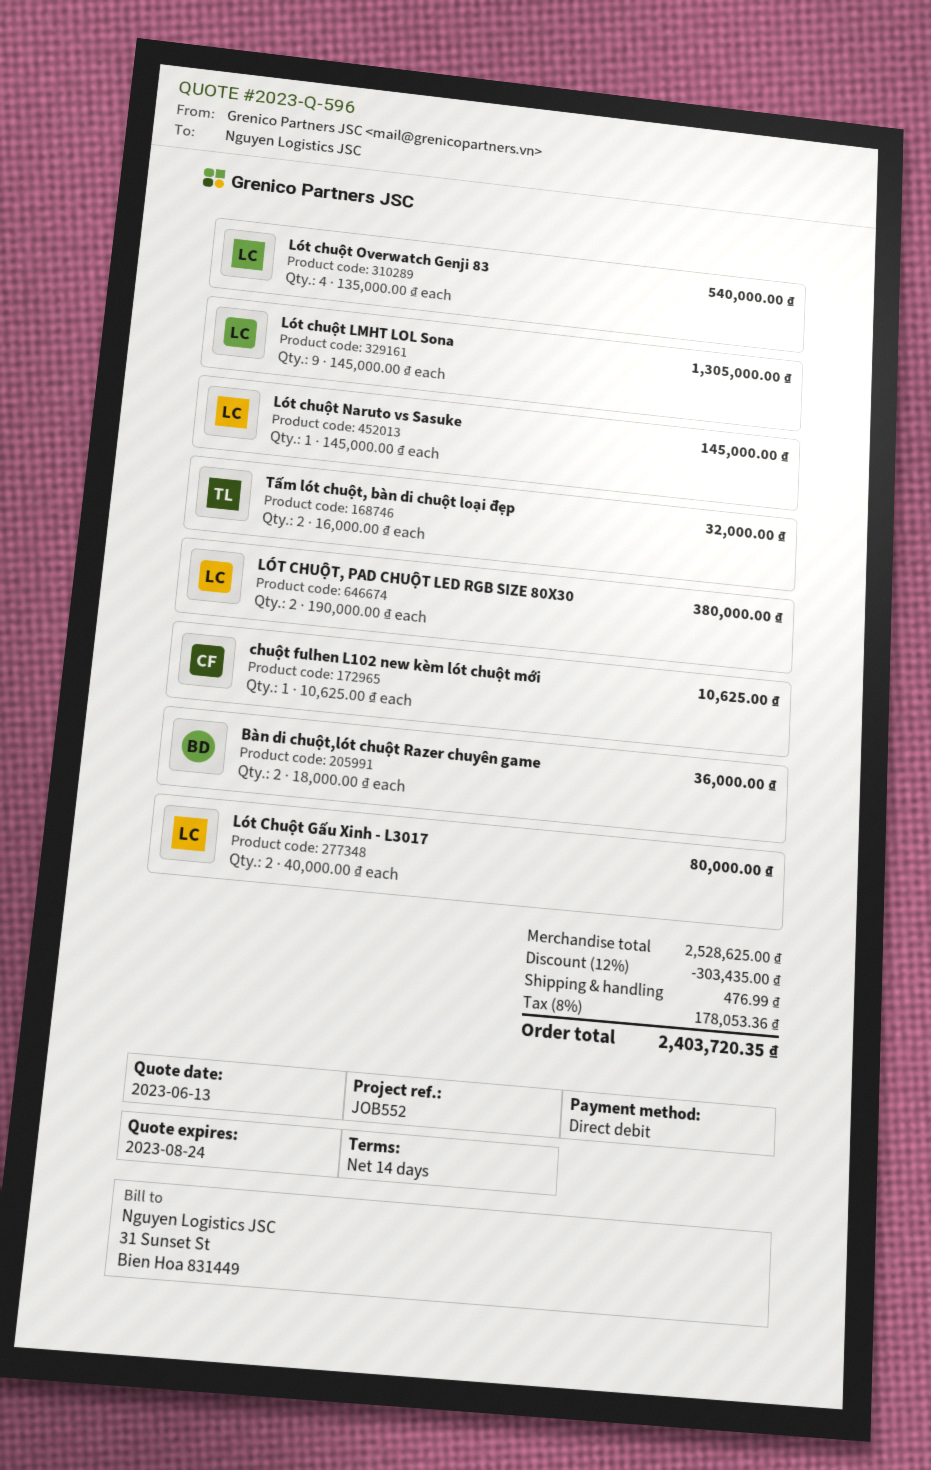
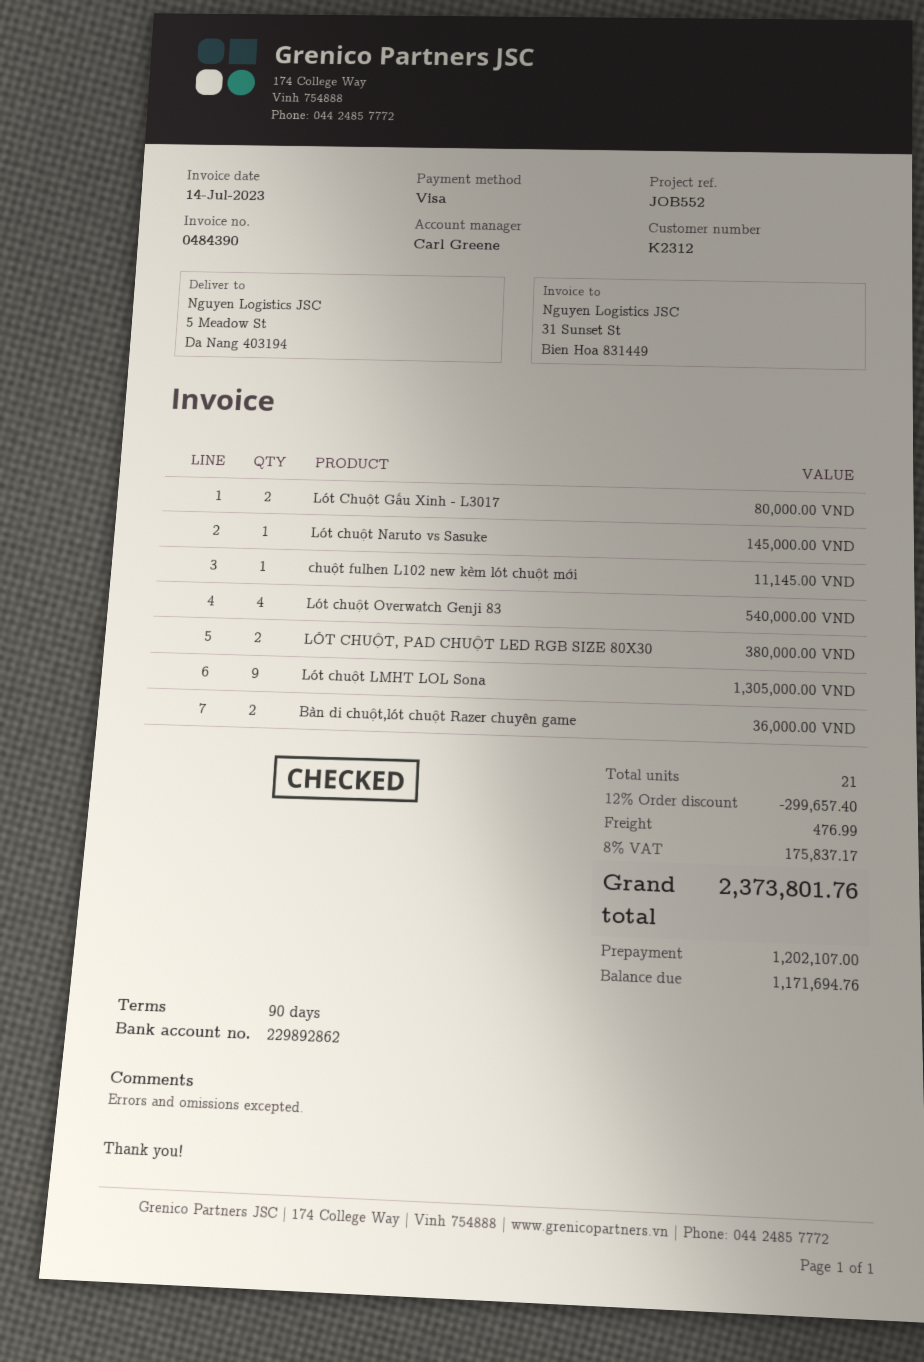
payment terms: 14 days -> 90 days
payment method: direct debit -> Visa
Tấm lót chuột, bàn di chuột loại đẹp: 2 for 32000.00 -> none
chuột fulhen L102 new kèm lót chuột mới: 1 for 10625.00 -> 1 for 11145.00
discount: 12% = 303435.00 -> 12% = 299657.40
tax: 8% = 178053.36 -> 8% = 175837.17
total: 2403720.35 -> 2373801.76

